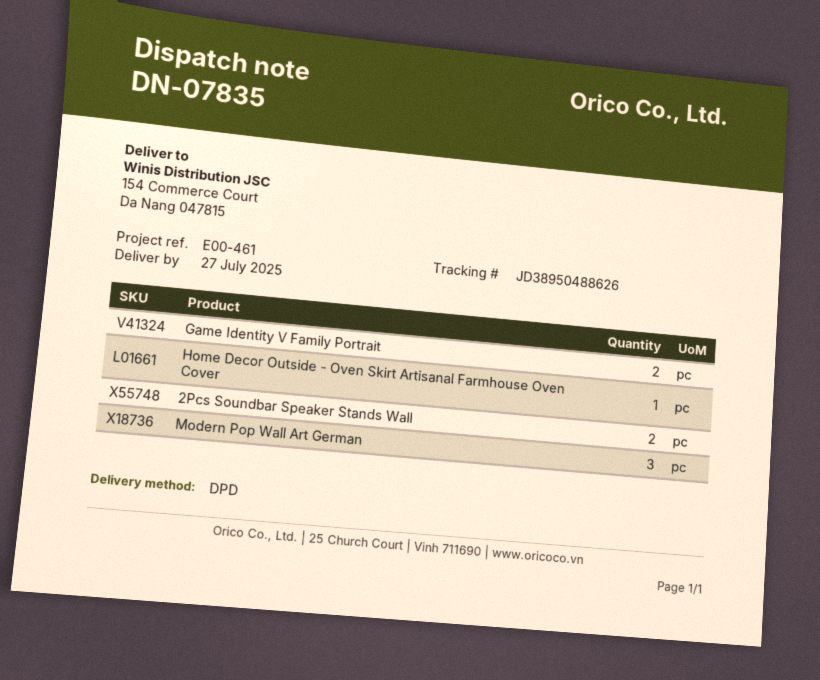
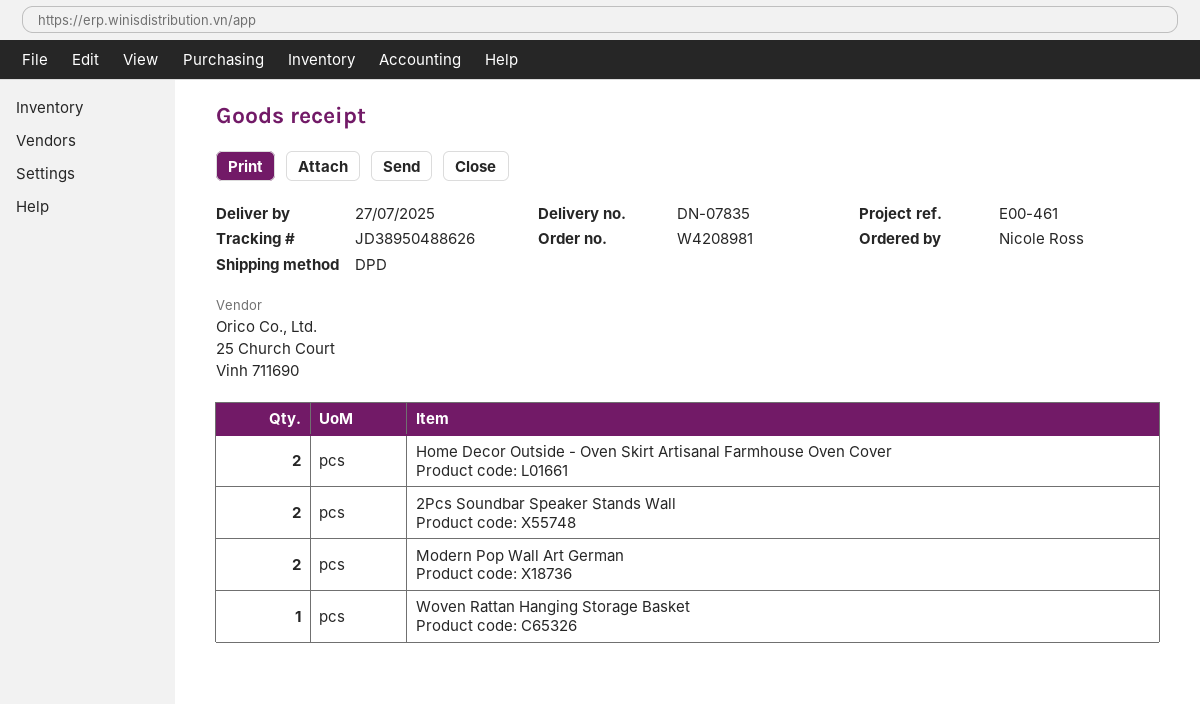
Game Identity Ⅴ Family Portrait: 2 -> none
Home Decor Outside - Oven Skirt Artisanal Farmhouse Oven Cover: 1 -> 2
Modern Pop Wall Art German: 3 -> 2
Woven Rattan Hanging Storage Basket: none -> 1

